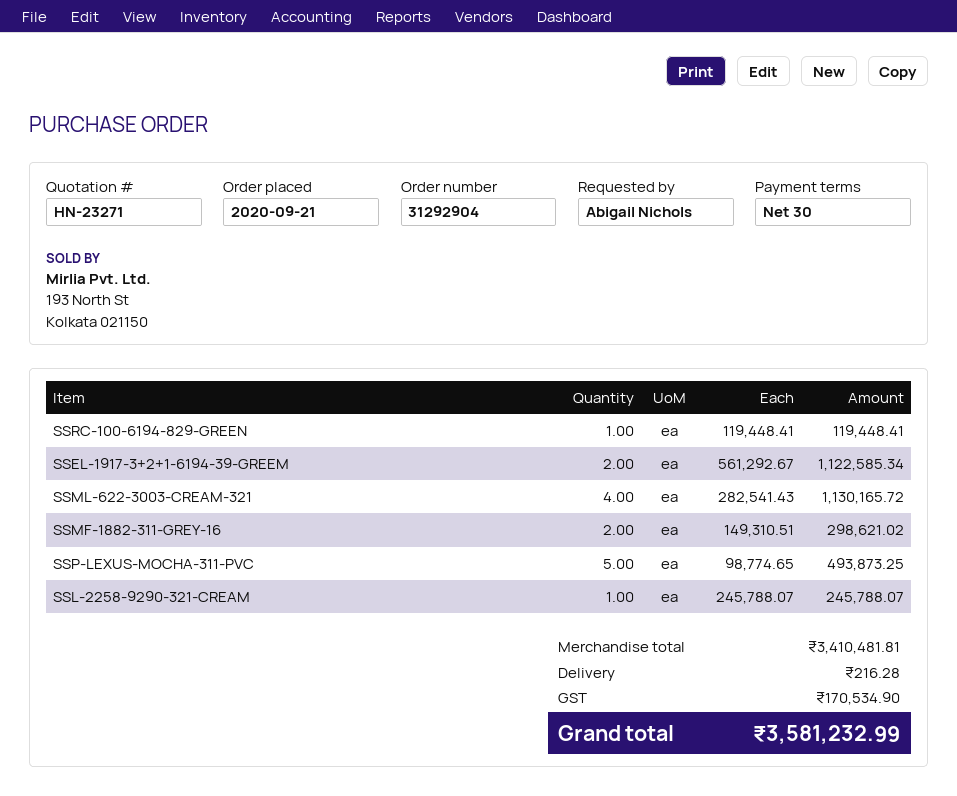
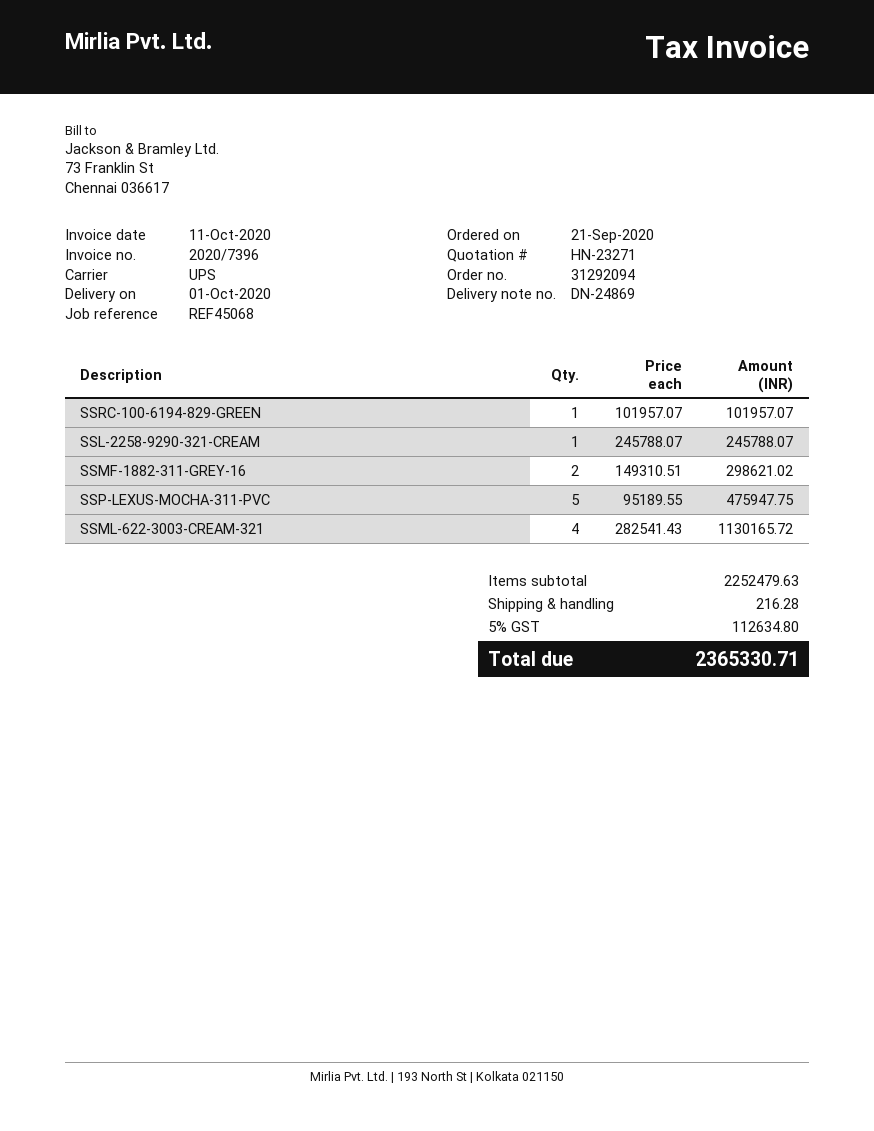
order number: 31292904 -> 31292094
SSRC-100-6194-829-GREEN: 1 x 119448.41 = 119448.41 -> 1 x 101957.07 = 101957.07
SSEL-1917-3+2+1-6194-39-GREEM: 2 x 561292.67 = 1122585.34 -> none
SSP-LEXUS-MOCHA-311-PVC: 5 x 98774.65 = 493873.25 -> 5 x 95189.55 = 475947.75
subtotal: 3410481.81 -> 2252479.63
tax: 170534.90 -> 112634.80
total: 3581232.99 -> 2365330.71

